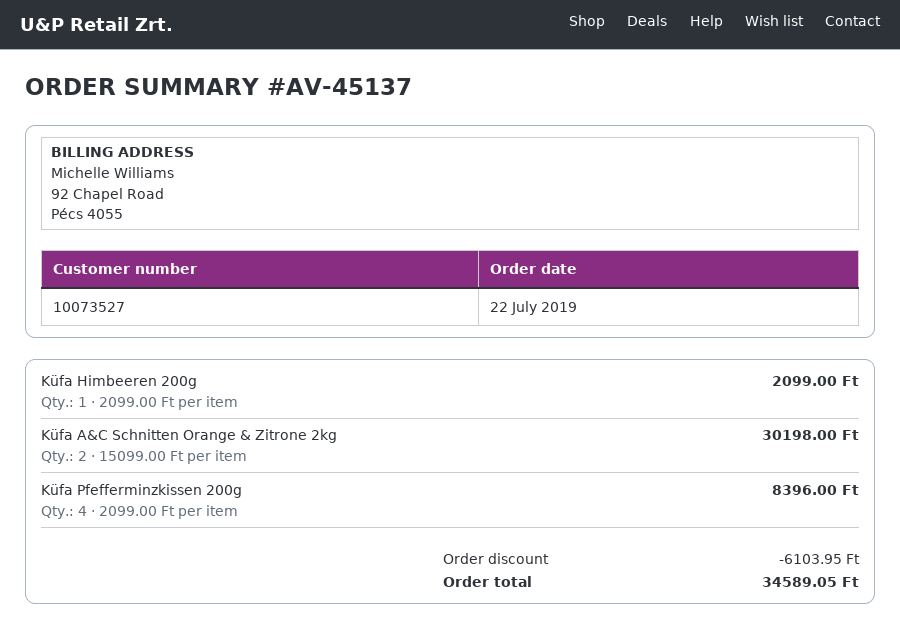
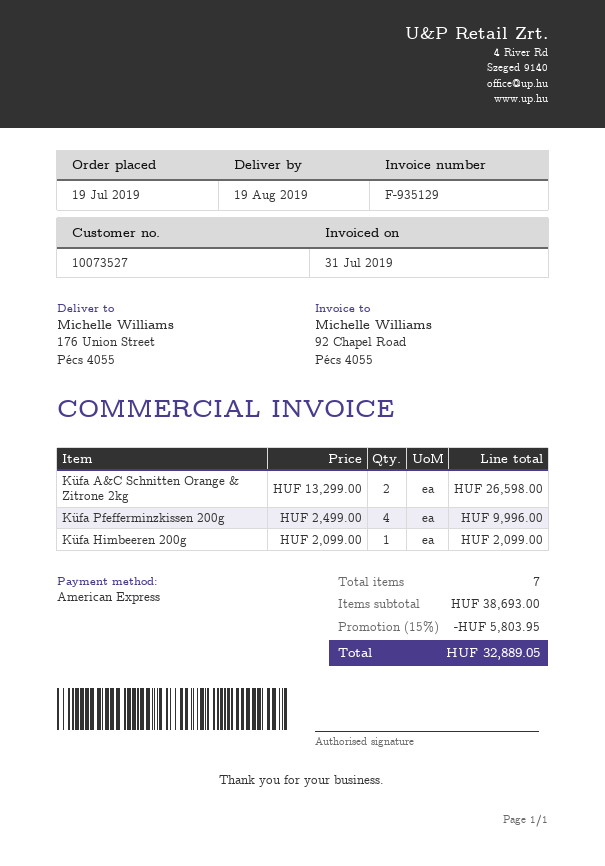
order date: 2019-07-22 -> 2019-07-19
Küfa A&C Schnitten Orange & Zitrone 2kg: 2 x 15099.00 = 30198.00 -> 2 x 13299.00 = 26598.00
Küfa Pfefferminzkissen 200g: 4 x 2099.00 = 8396.00 -> 4 x 2499.00 = 9996.00
discount: 6103.95 -> 5803.95
total: 34589.05 -> 32889.05

